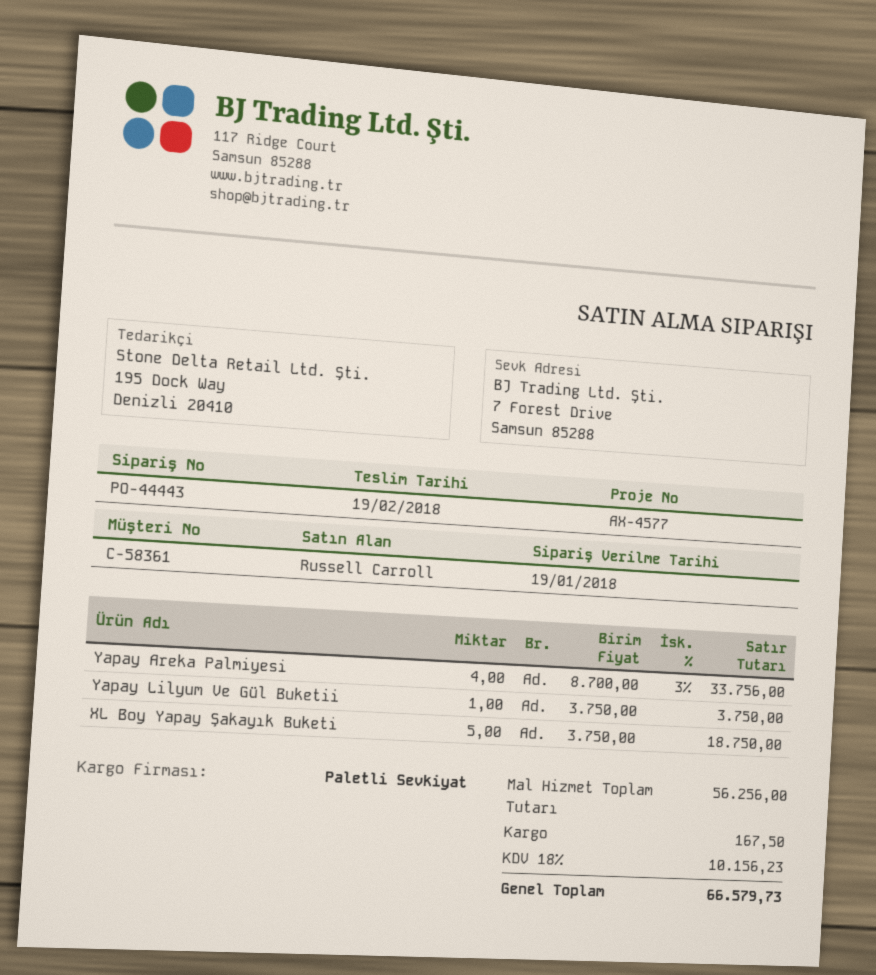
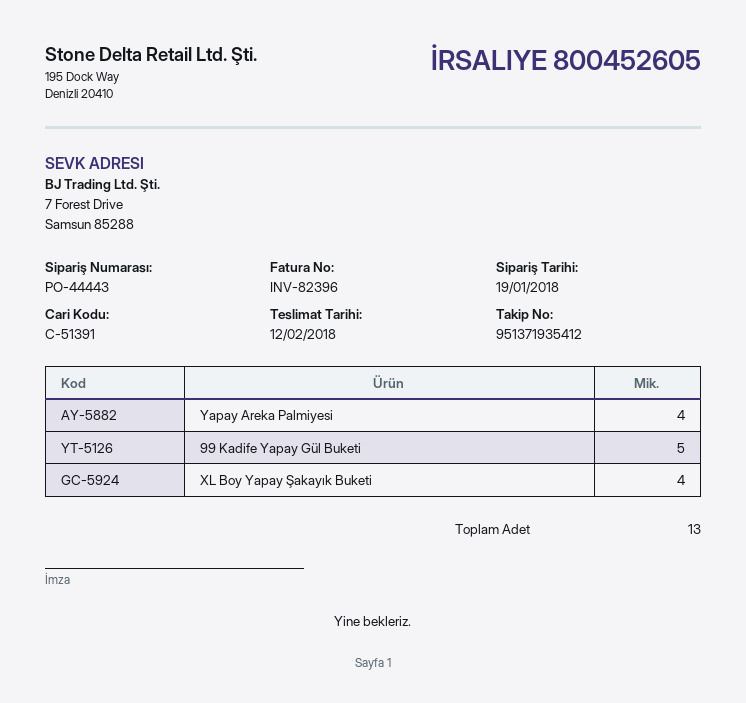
delivery date: 2018-02-19 -> 2018-02-12
customer number: C-58361 -> C-51391
Yapay Lilyum Ve Gül Buketii: 1 -> none
XL Boy Yapay Şakayık Buketi: 5 -> 4
99 Kadife Yapay Gül Buketi: none -> 5

